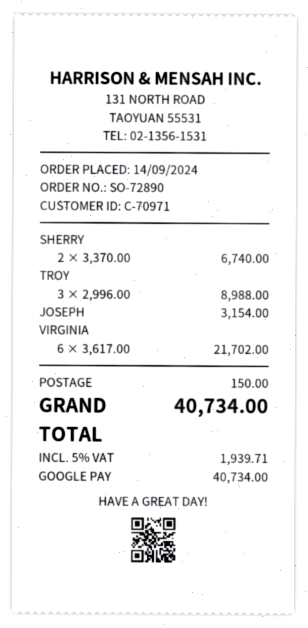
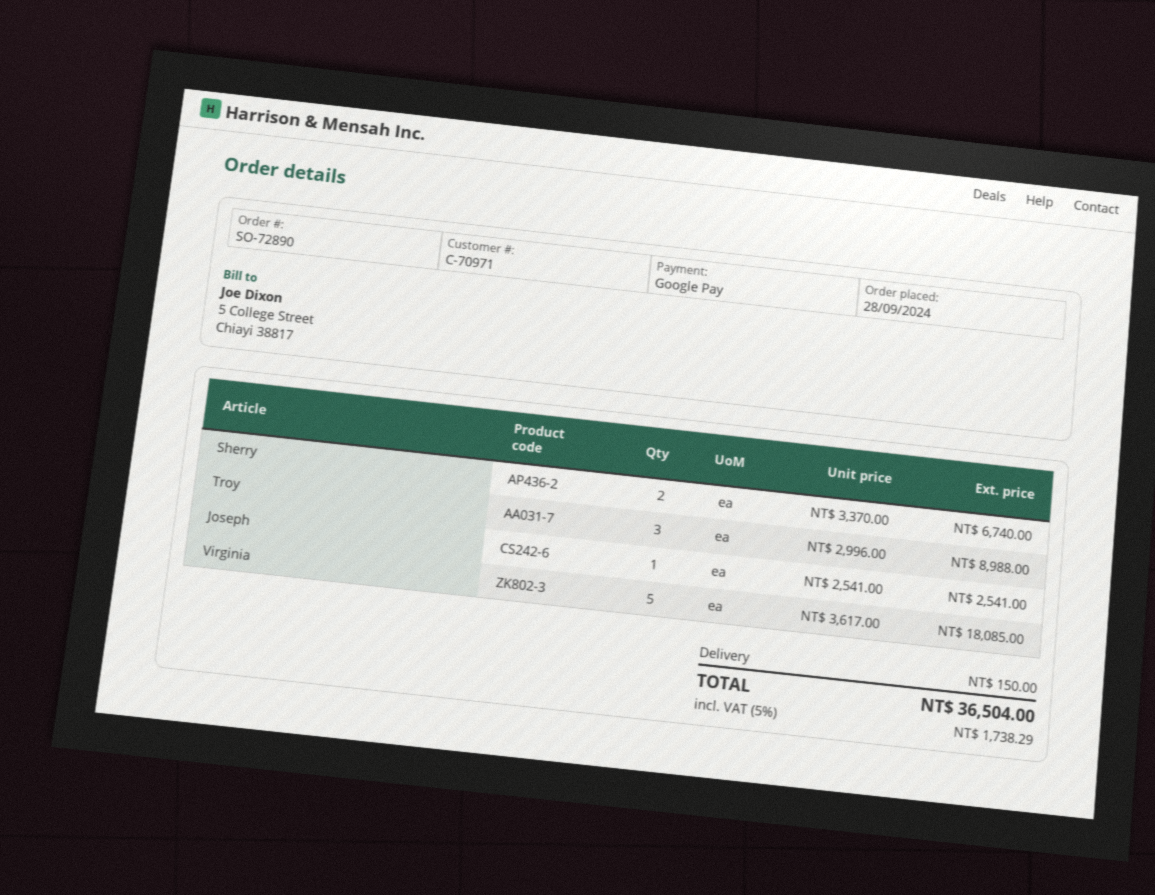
order date: 2024-09-14 -> 2024-09-28
JOSEPH: 1 x 3154.00 = 3154.00 -> 1 x 2541.00 = 2541.00
VIRGINIA: 6 x 3617.00 = 21702.00 -> 5 x 3617.00 = 18085.00
tax: 5% = 1939.71 -> 5% = 1738.29
total: 40734.00 -> 36504.00

